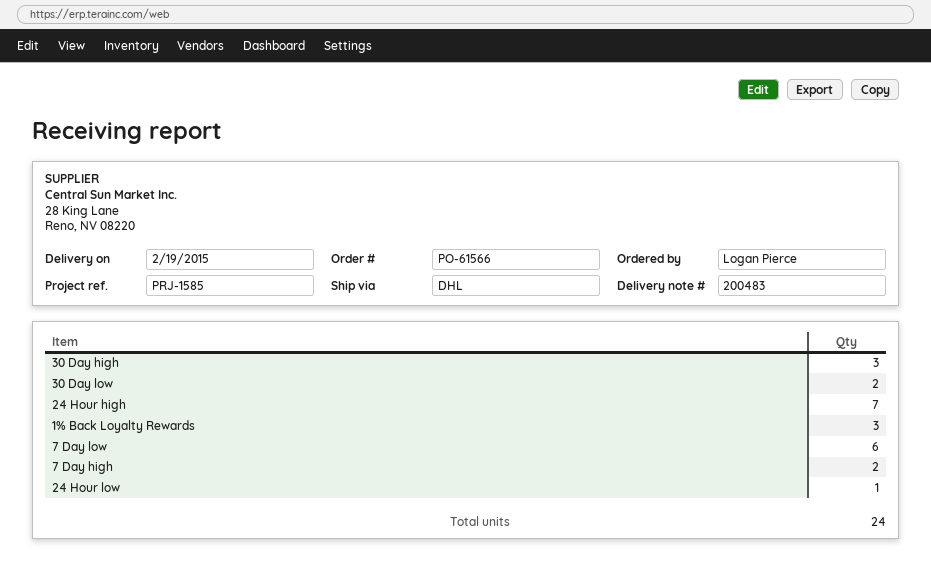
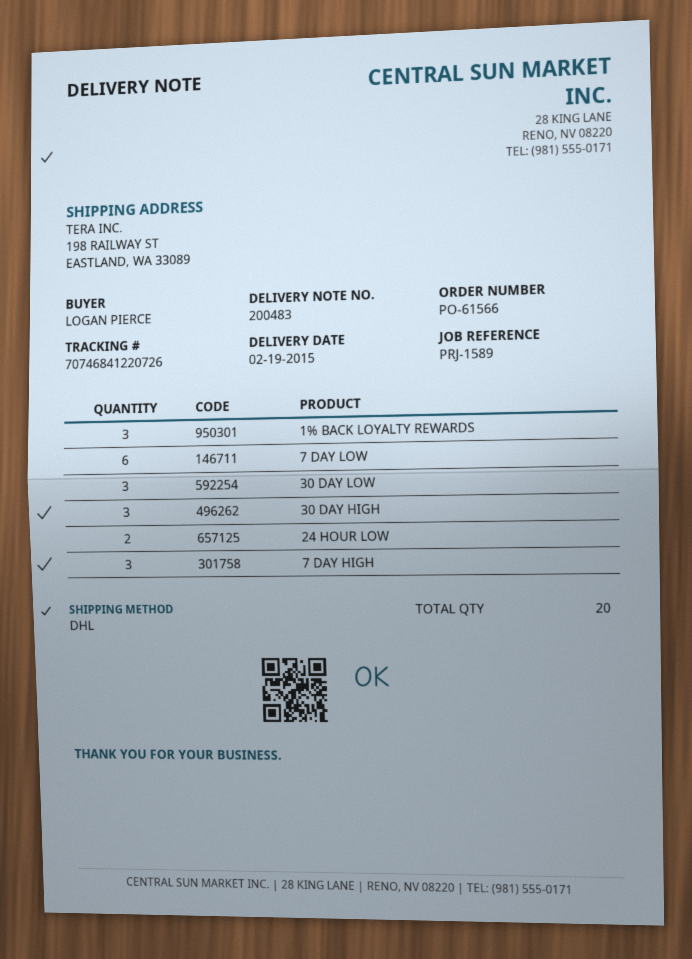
reference: PRJ-1585 -> PRJ-1589
30 Day low: 2 -> 3
24 Hour high: 7 -> none
7 Day high: 2 -> 3
24 Hour low: 1 -> 2
total quantity: 24 -> 20

